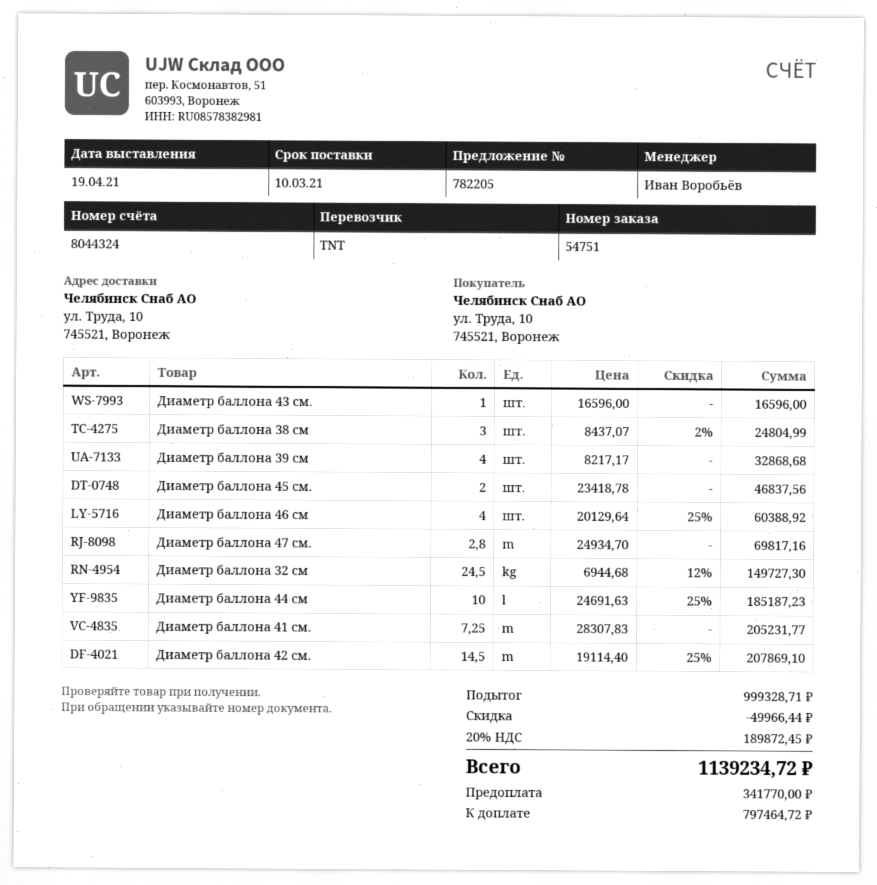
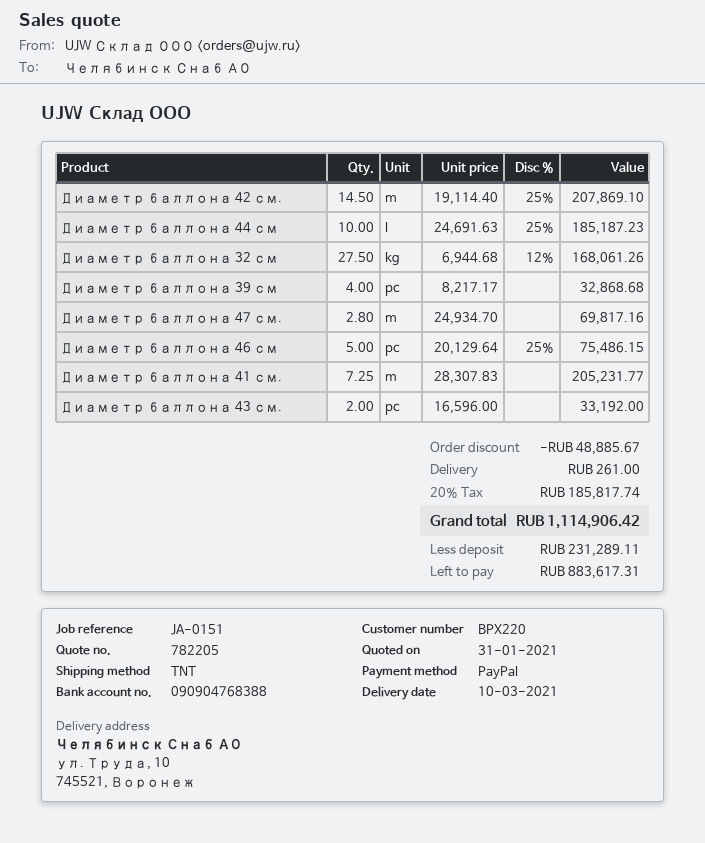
Диаметр баллона 43 см.: 1 x 16596.00 = 16596.00 -> 2 x 16596.00 = 33192.00
Диаметр баллона 38 см: 3 x 8437.07 - 2% = 24804.99 -> none
Диаметр баллона 45 см.: 2 x 23418.78 = 46837.56 -> none
Диаметр баллона 46 см: 4 x 20129.64 - 25% = 60388.92 -> 5 x 20129.64 - 25% = 75486.15
Диаметр баллона 32 см: 24.5 x 6944.68 - 12% = 149727.30 -> 27.5 x 6944.68 - 12% = 168061.26
discount: 49966.44 -> 48885.67
shipping: none -> 261.00
tax: 20% = 189872.45 -> 20% = 185817.74
total: 1139234.72 -> 1114906.42
deposit: 341770.00 -> 231289.11
balance: 797464.72 -> 883617.31

